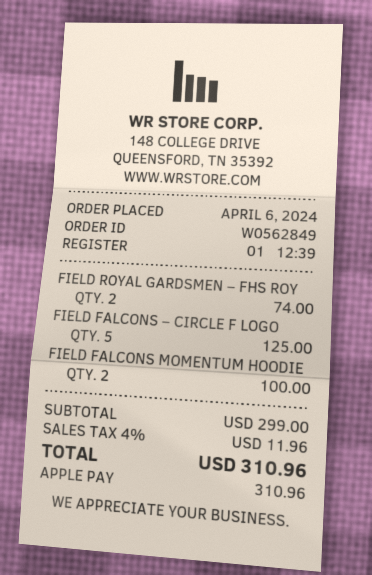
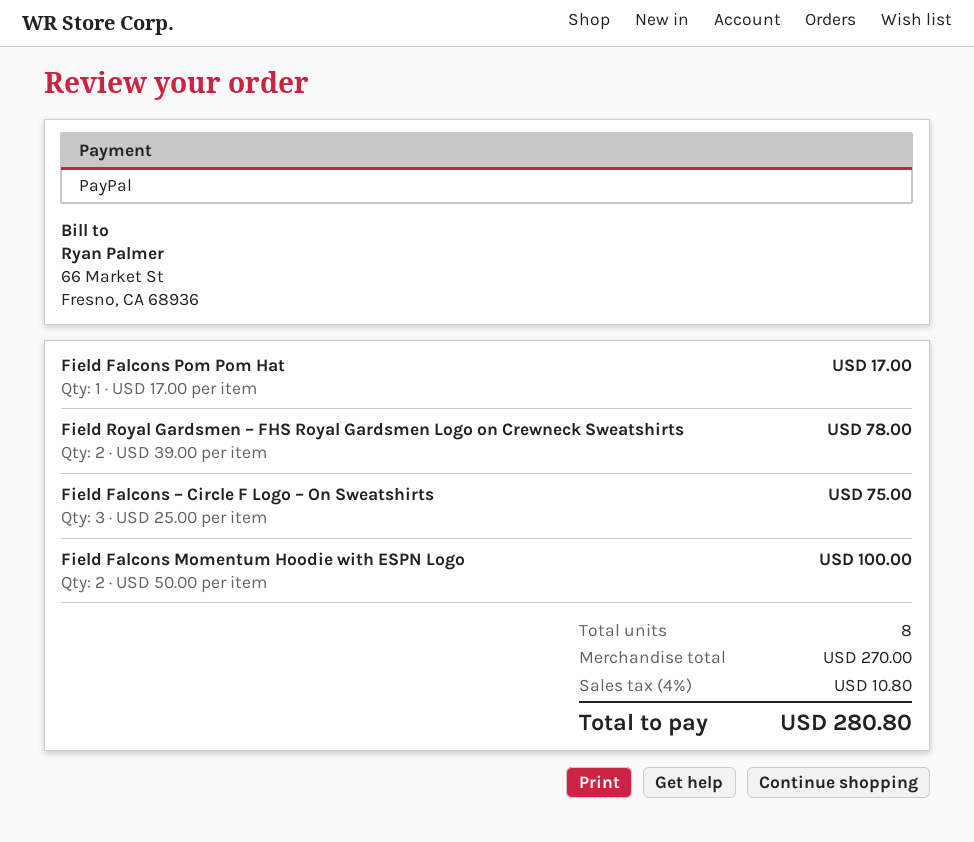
payment method: Apple Pay -> PayPal
FIELD ROYAL GARDSMEN – FHS ROY: 2 for 74.00 -> 2 for 78.00
FIELD FALCONS – CIRCLE F LOGO: 5 for 125.00 -> 3 for 75.00
Field Falcons Pom Pom Hat: none -> 1 for 17.00
subtotal: 299.00 -> 270.00
tax: 4% = 11.96 -> 4% = 10.80
total: 310.96 -> 280.80

